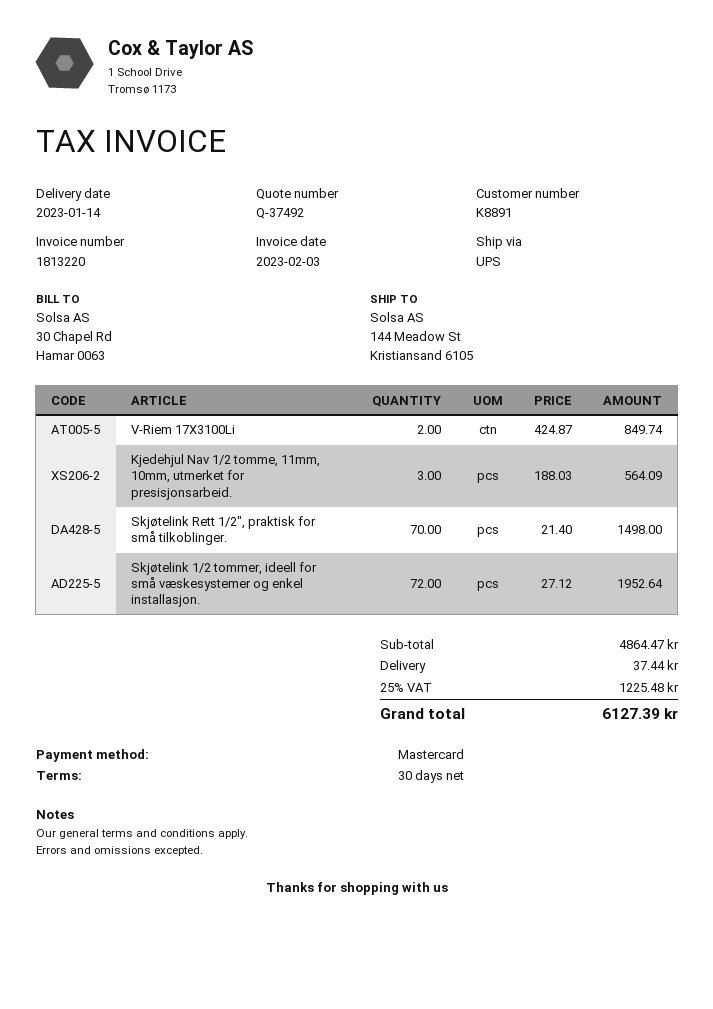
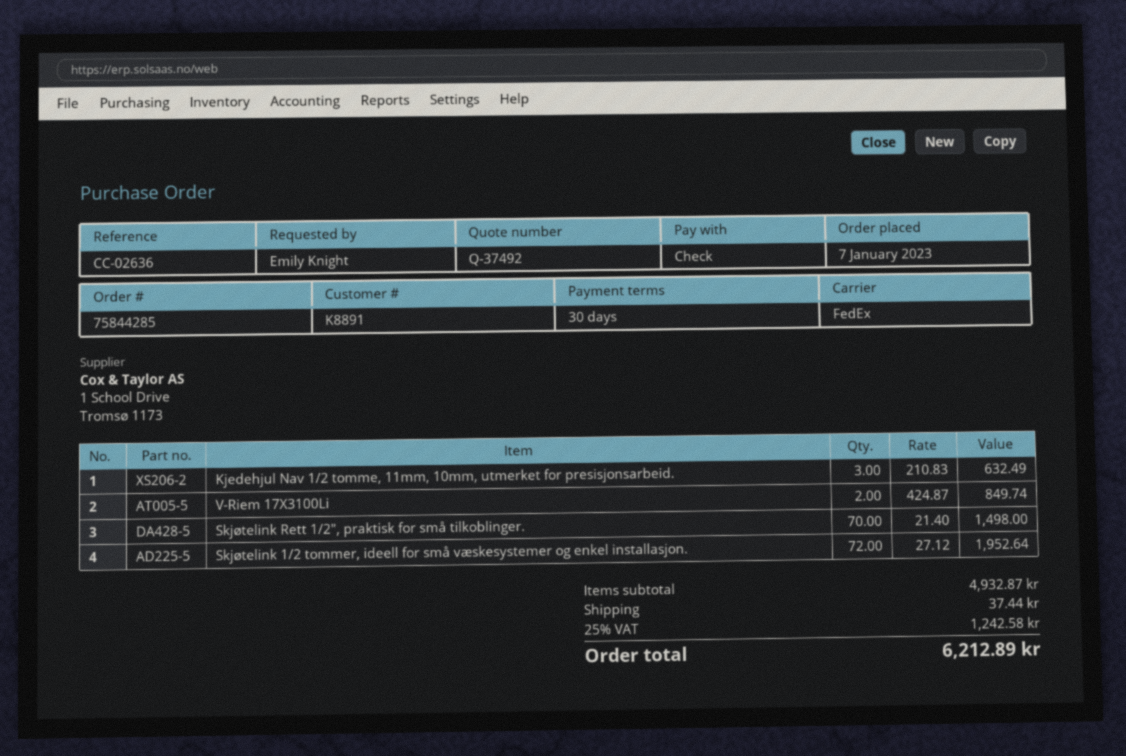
payment method: Mastercard -> cheque
shipping method: UPS -> FedEx
Kjedehjul Nav 1/2 tomme, 11mm, 10mm, utmerket for presisjonsarbeid.: 3 x 188.03 = 564.09 -> 3 x 210.83 = 632.49
subtotal: 4864.47 -> 4932.87
tax: 25% = 1225.48 -> 25% = 1242.58
total: 6127.39 -> 6212.89

